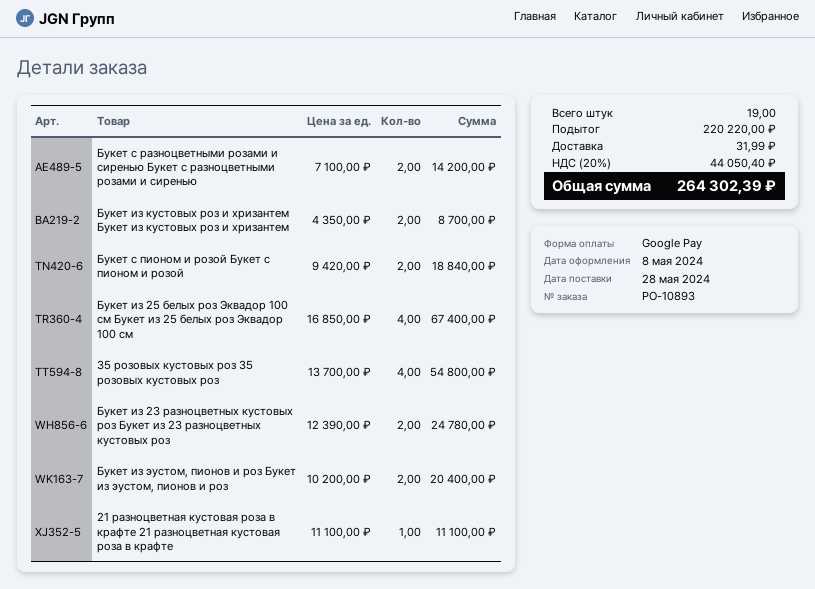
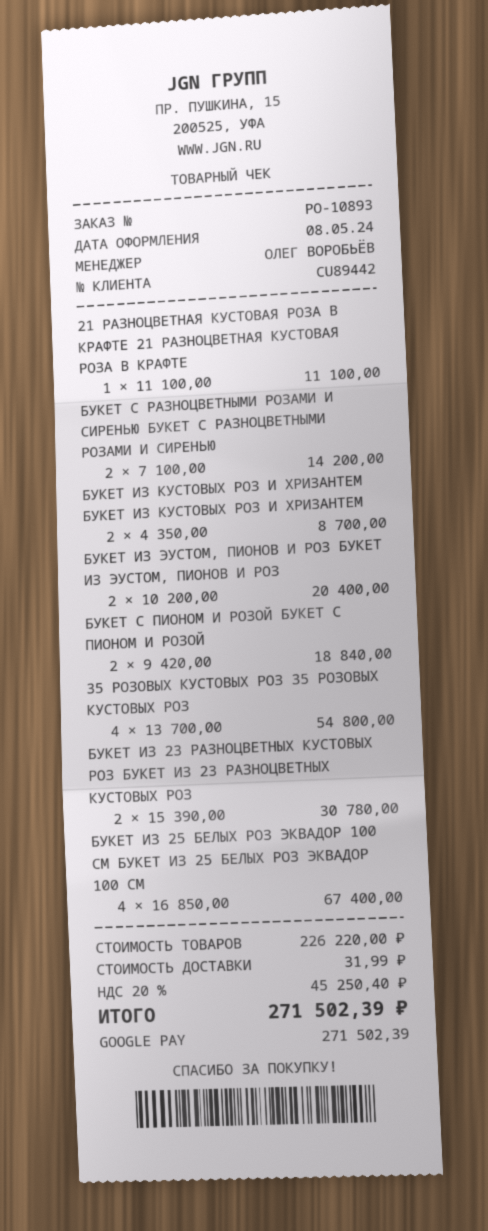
Букет из 23 разноцветных кустовых роз Букет из 23 разноцветных кустовых роз: 2 x 12390.00 = 24780.00 -> 2 x 15390.00 = 30780.00
subtotal: 220220.00 -> 226220.00
tax: 20% = 44050.40 -> 20% = 45250.40
total: 264302.39 -> 271502.39

